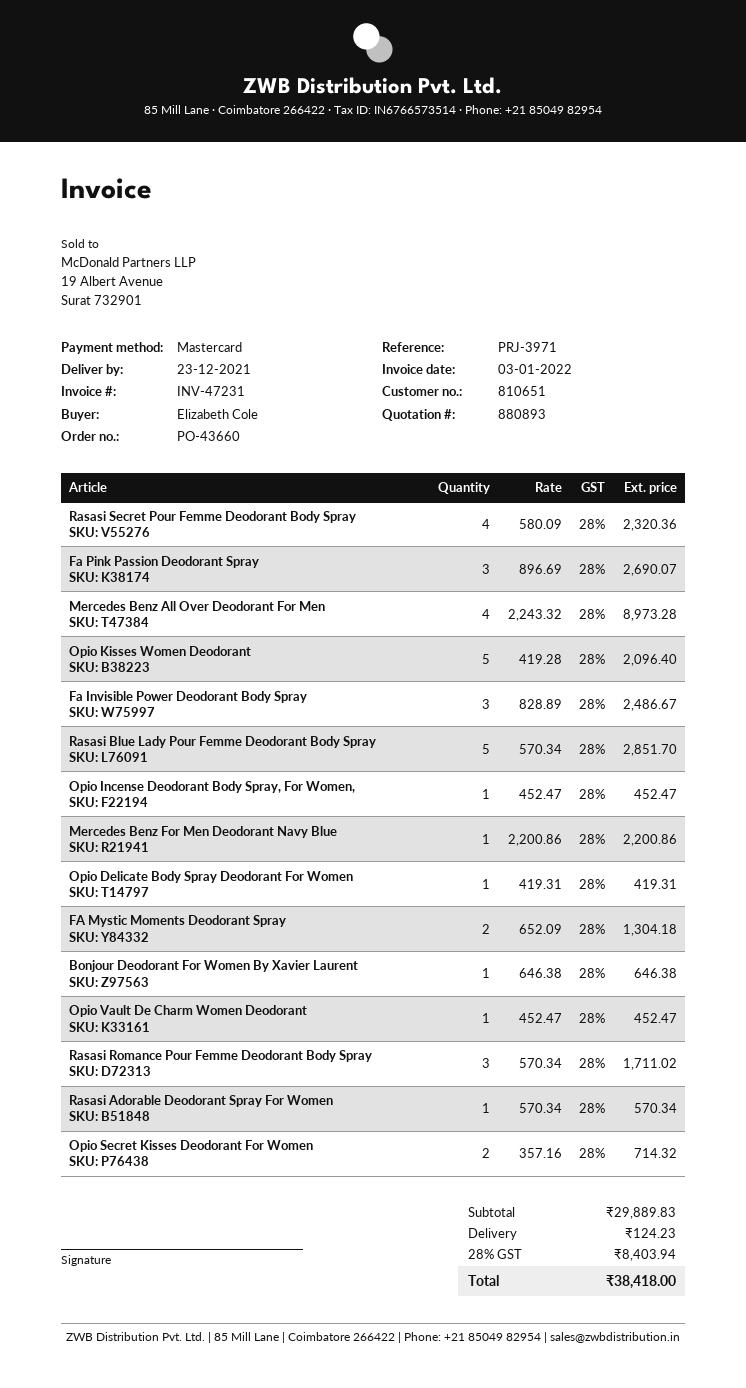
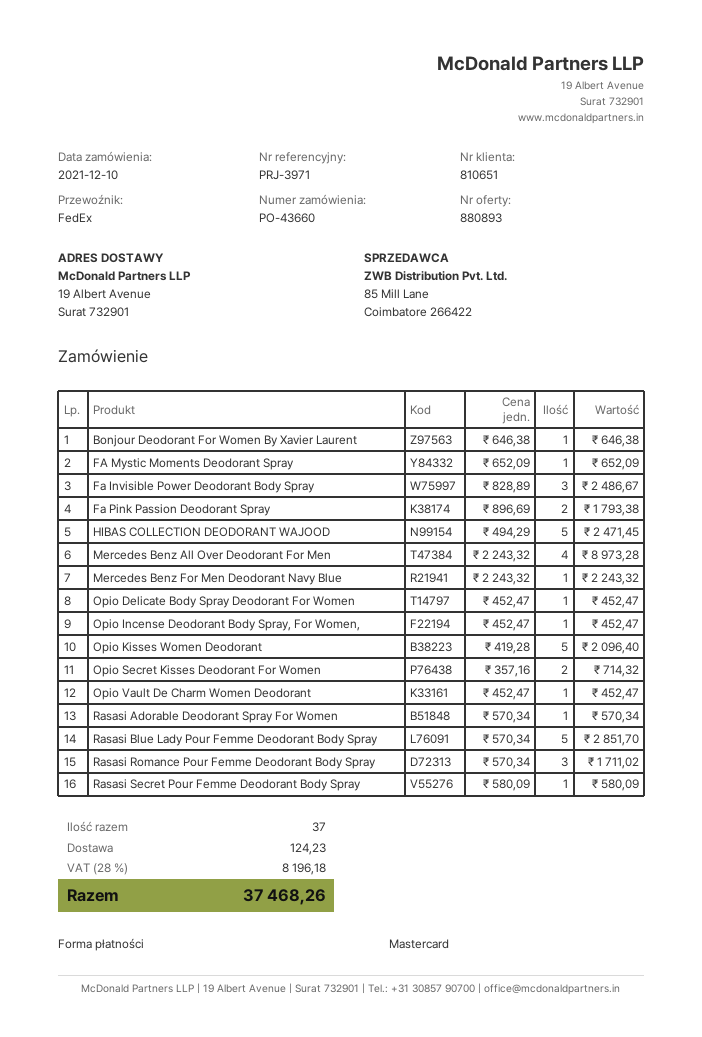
Rasasi Secret Pour Femme Deodorant Body Spray: 4 x 580.09 = 2320.36 -> 1 x 580.09 = 580.09
Fa Pink Passion Deodorant Spray: 3 x 896.69 = 2690.07 -> 2 x 896.69 = 1793.38
Mercedes Benz For Men Deodorant Navy Blue: 1 x 2200.86 = 2200.86 -> 1 x 2243.32 = 2243.32
Opio Delicate Body Spray Deodorant For Women: 1 x 419.31 = 419.31 -> 1 x 452.47 = 452.47
FA Mystic Moments Deodorant Spray: 2 x 652.09 = 1304.18 -> 1 x 652.09 = 652.09
HIBAS COLLECTION DEODORANT WAJOOD: none -> 5 x 494.29 = 2471.45
tax: 28% = 8403.94 -> 28% = 8196.18
total: 38418.00 -> 37468.26

